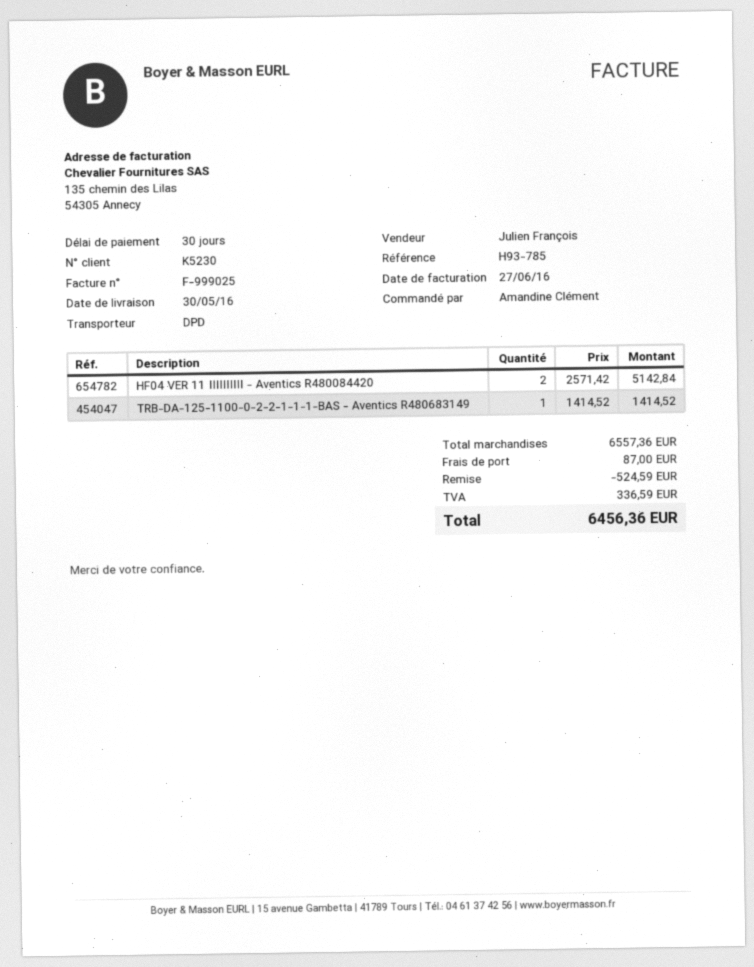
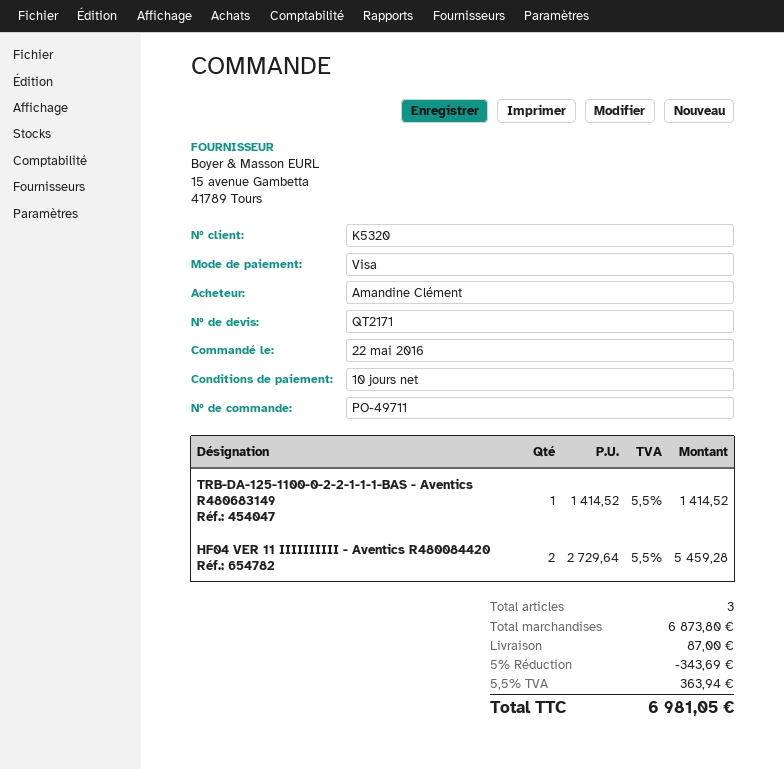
payment terms: 30 days -> 10 days
customer number: K5230 -> K5320
HF04 VER 11 IIIIIIIIII - Aventics R480084420: 2 x 2571.42 = 5142.84 -> 2 x 2729.64 = 5459.28
subtotal: 6557.36 -> 6873.80
discount: 524.59 -> 343.69
tax: 336.59 -> 363.94
total: 6456.36 -> 6981.05

